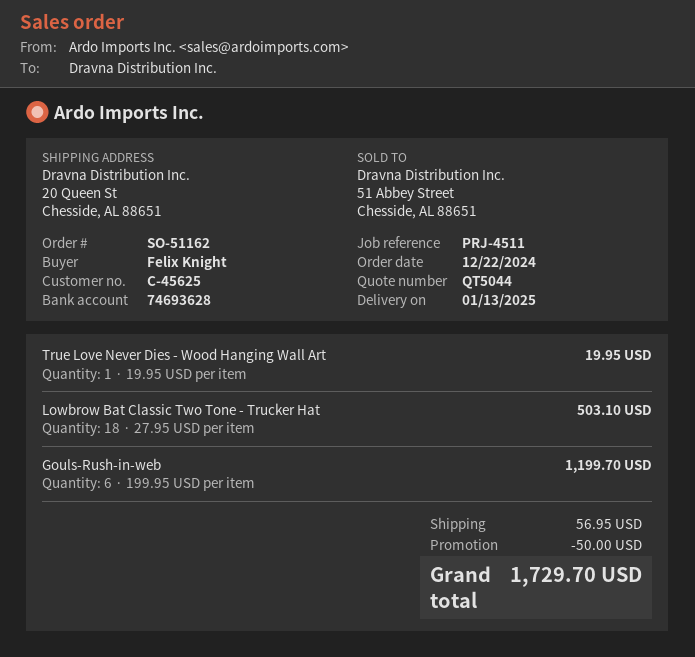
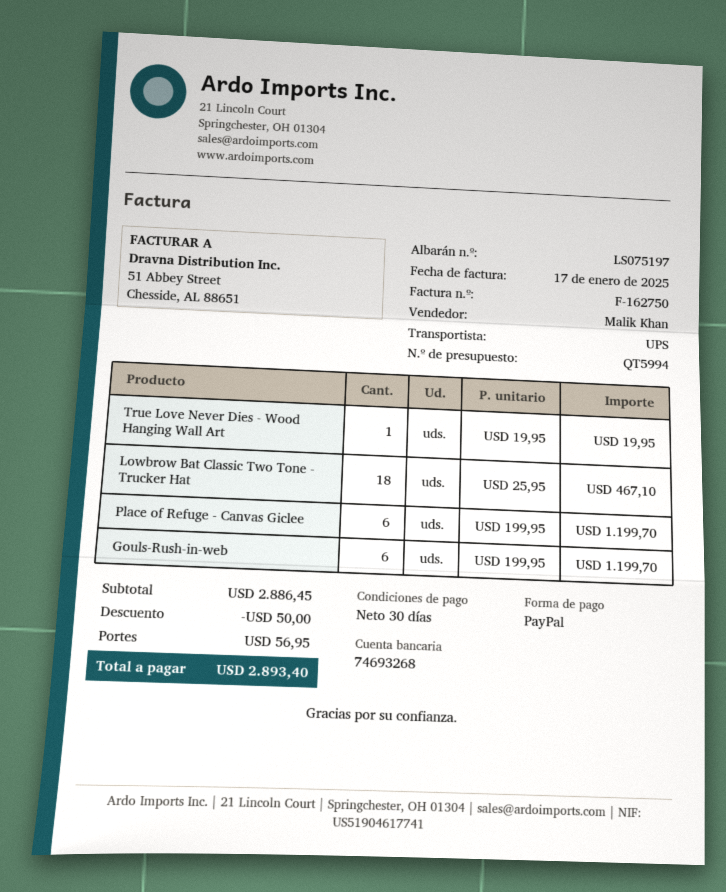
quote number: QT5044 -> QT5994
bank account: 74693628 -> 74693268
Lowbrow Bat Classic Two Tone - Trucker Hat: 18 x 27.95 = 503.10 -> 18 x 25.95 = 467.10
Place of Refuge - Canvas Giclee: none -> 6 x 199.95 = 1199.70
total: 1729.70 -> 2893.40

